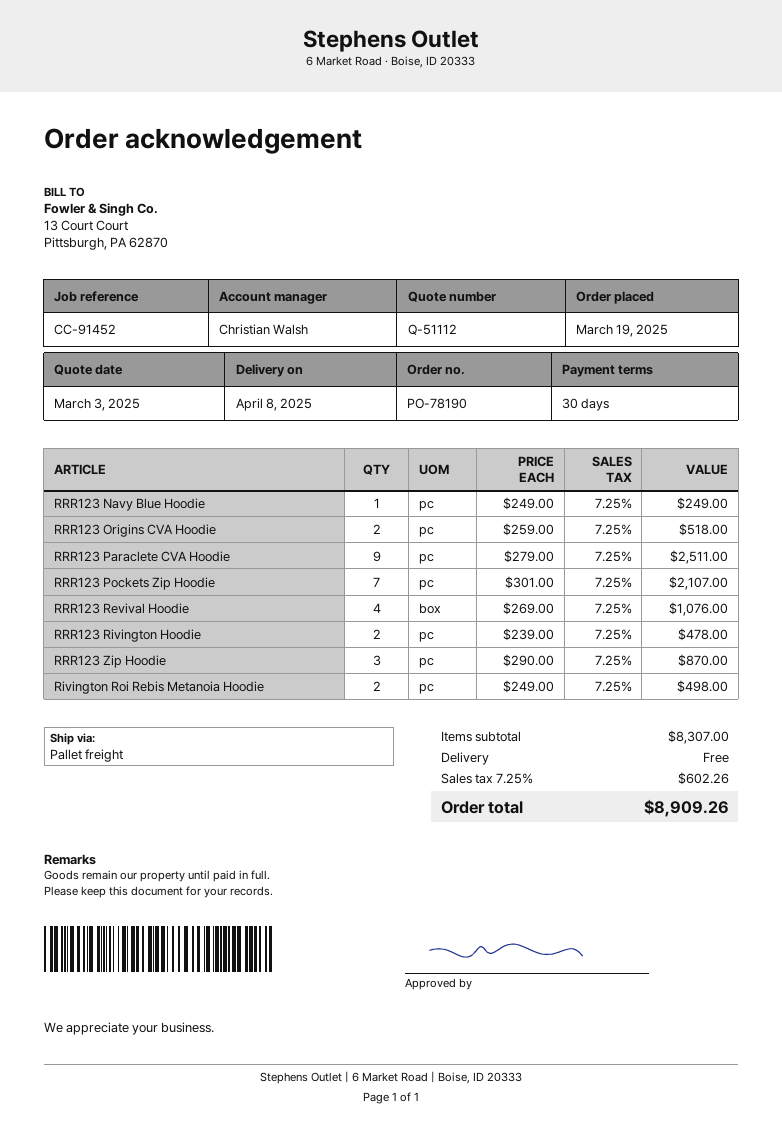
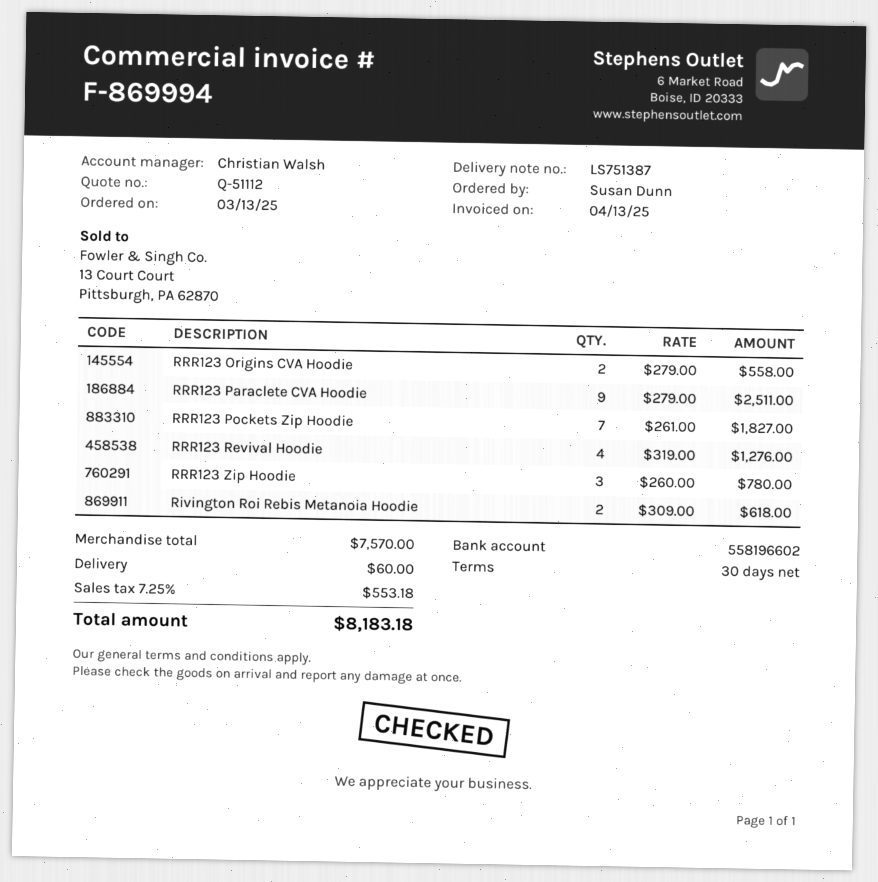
order date: 2025-03-19 -> 2025-03-13
RRR123 Navy Blue Hoodie: 1 x 249.00 = 249.00 -> none
RRR123 Origins CVA Hoodie: 2 x 259.00 = 518.00 -> 2 x 279.00 = 558.00
RRR123 Pockets Zip Hoodie: 7 x 301.00 = 2107.00 -> 7 x 261.00 = 1827.00
RRR123 Revival Hoodie: 4 x 269.00 = 1076.00 -> 4 x 319.00 = 1276.00
RRR123 Rivington Hoodie: 2 x 239.00 = 478.00 -> none
RRR123 Zip Hoodie: 3 x 290.00 = 870.00 -> 3 x 260.00 = 780.00
Rivington Roi Rebis Metanoia Hoodie: 2 x 249.00 = 498.00 -> 2 x 309.00 = 618.00
subtotal: 8307.00 -> 7570.00
shipping: 0.00 -> 60.00
tax: 7.25% = 602.26 -> 7.25% = 553.18
total: 8909.26 -> 8183.18

